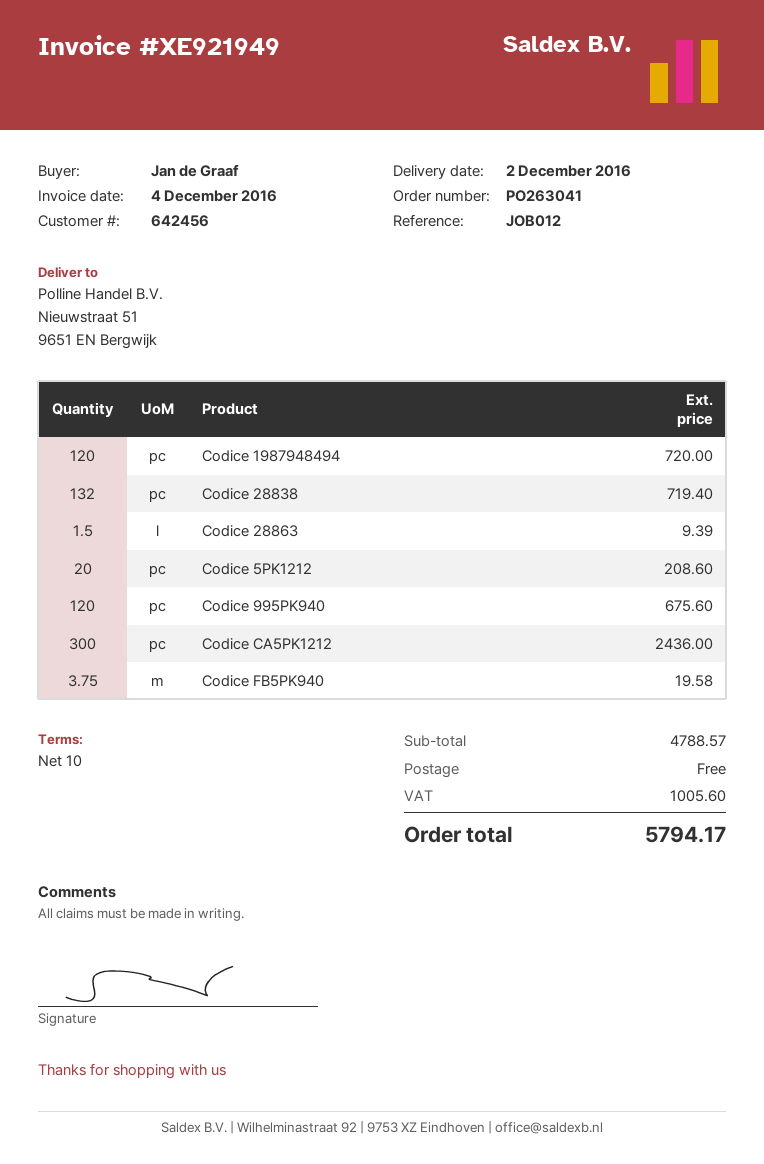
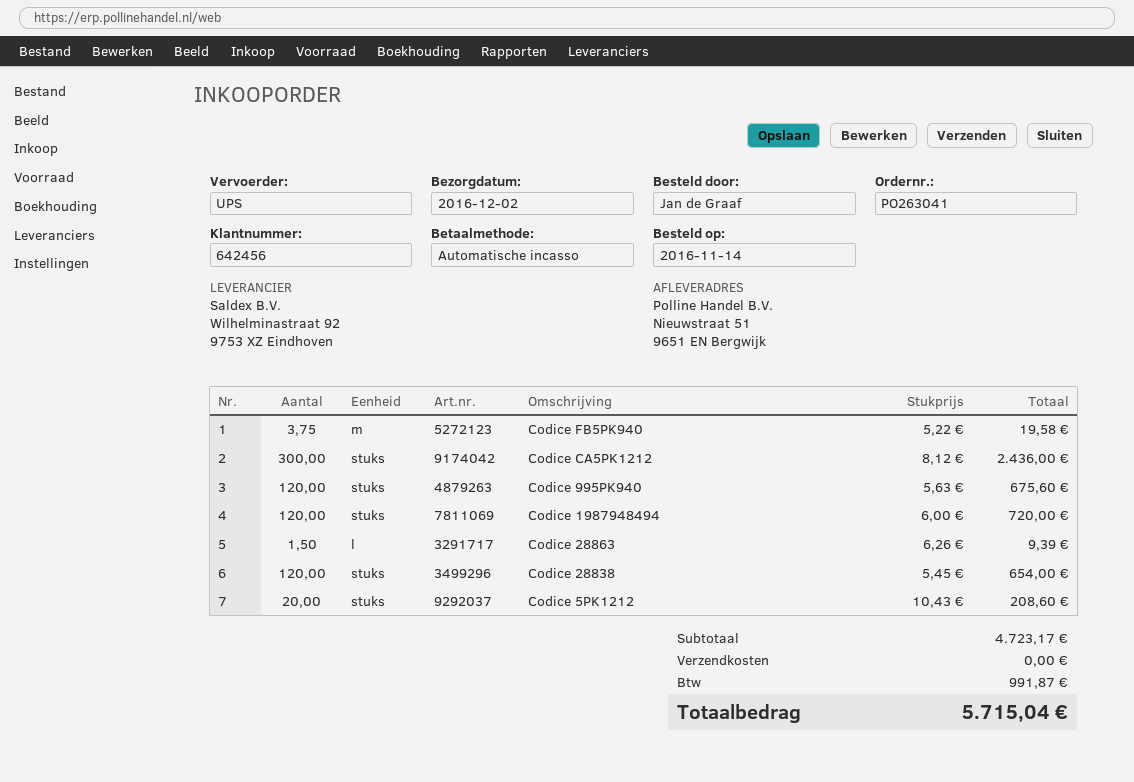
Codice 28838: 132 for 719.40 -> 120 for 654.00
subtotal: 4788.57 -> 4723.17
tax: 1005.60 -> 991.87
total: 5794.17 -> 5715.04

